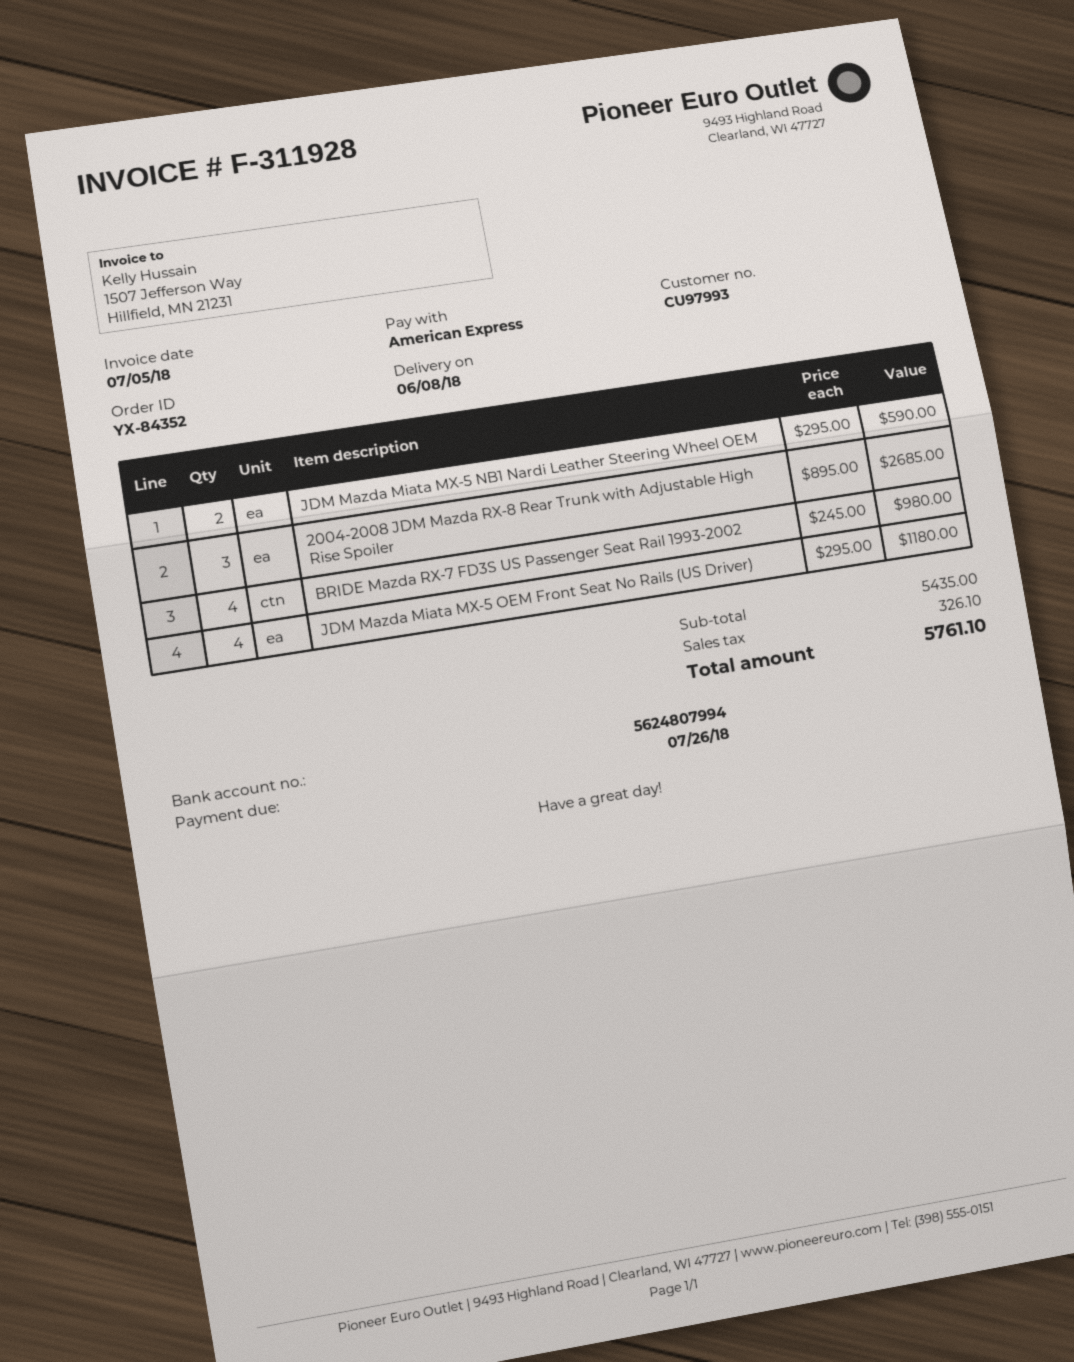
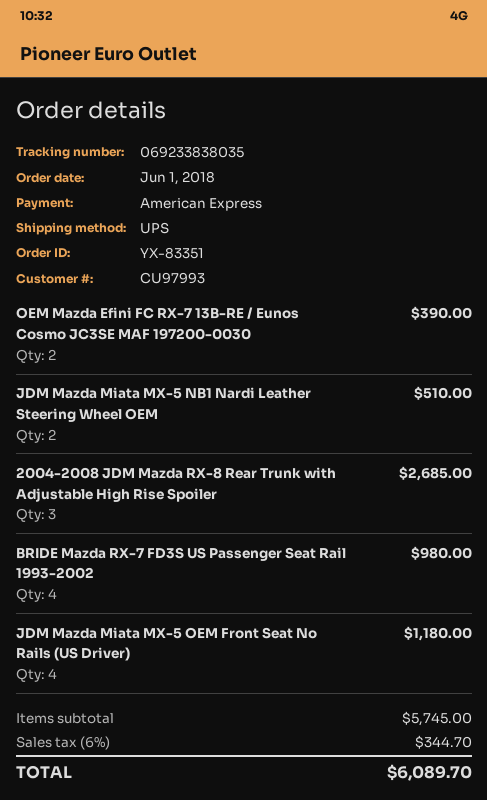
order number: YX-84352 -> YX-83351
JDM Mazda Miata MX-5 NB1 Nardi Leather Steering Wheel OEM: 2 for 590.00 -> 2 for 510.00
OEM Mazda Efini FC RX-7 13B-RE / Eunos Cosmo JC3SE MAF 197200-0030: none -> 2 for 390.00
subtotal: 5435.00 -> 5745.00
tax: 326.10 -> 344.70
total: 5761.10 -> 6089.70

